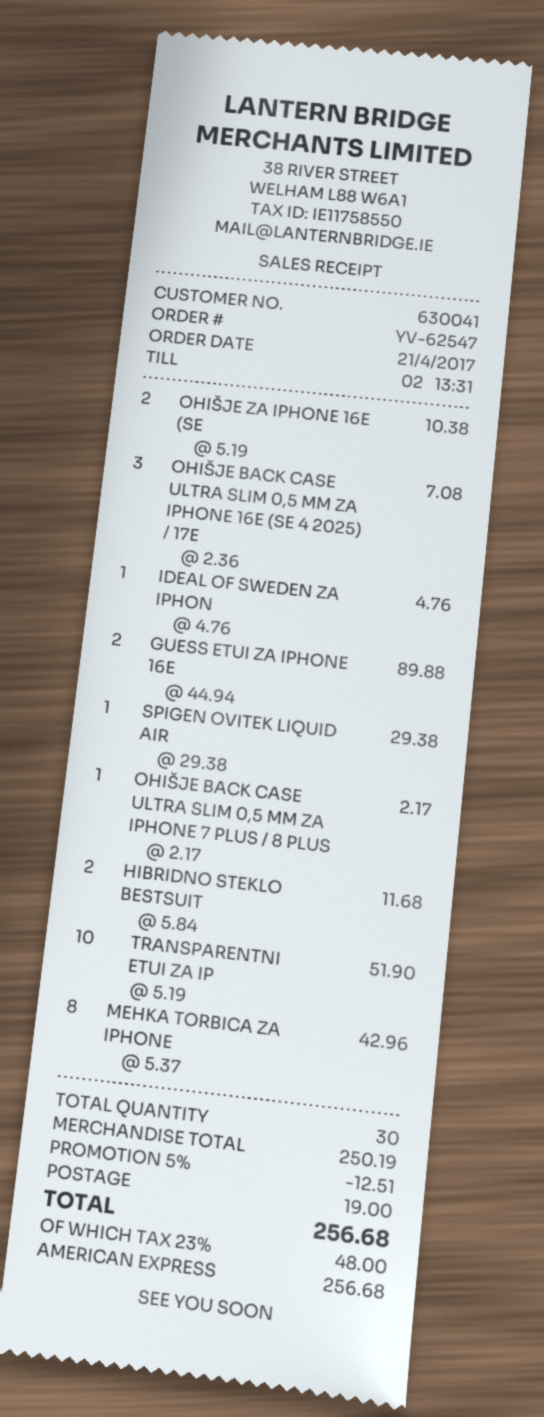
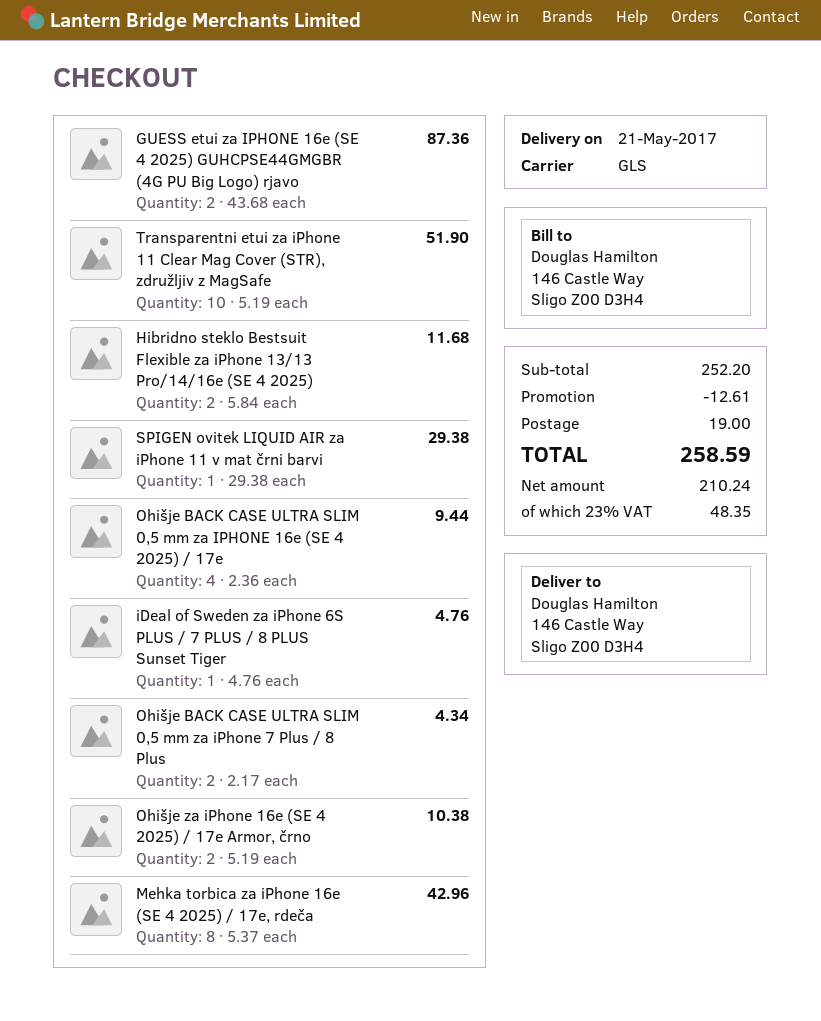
OHIŠJE BACK CASE ULTRA SLIM 0,5 MM ZA IPHONE 16E (SE 4 2025) / 17E: 3 x 2.36 = 7.08 -> 4 x 2.36 = 9.44
GUESS ETUI ZA IPHONE 16E: 2 x 44.94 = 89.88 -> 2 x 43.68 = 87.36
OHIŠJE BACK CASE ULTRA SLIM 0,5 MM ZA IPHONE 7 PLUS / 8 PLUS: 1 x 2.17 = 2.17 -> 2 x 2.17 = 4.34
subtotal: 250.19 -> 252.20
discount: 12.51 -> 12.61
tax: 23% = 48.00 -> 23% = 48.35
total: 256.68 -> 258.59

